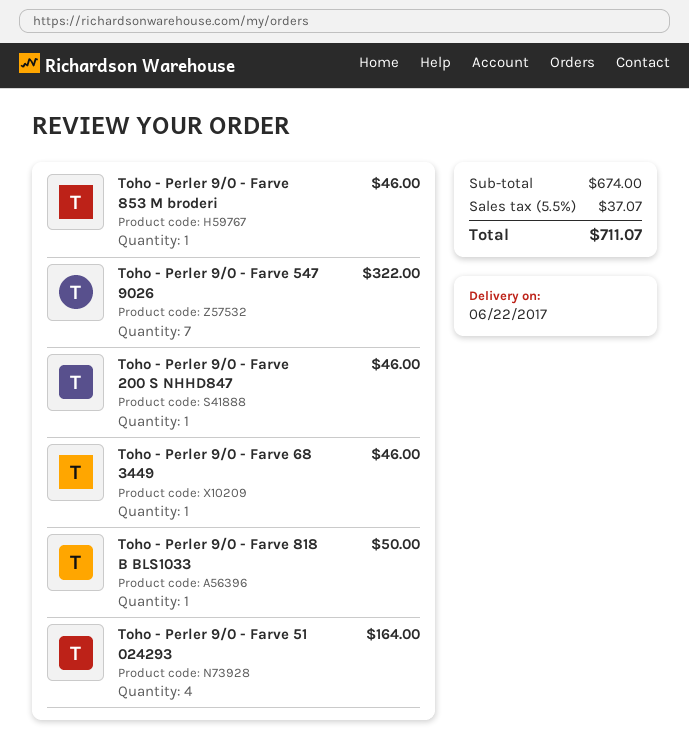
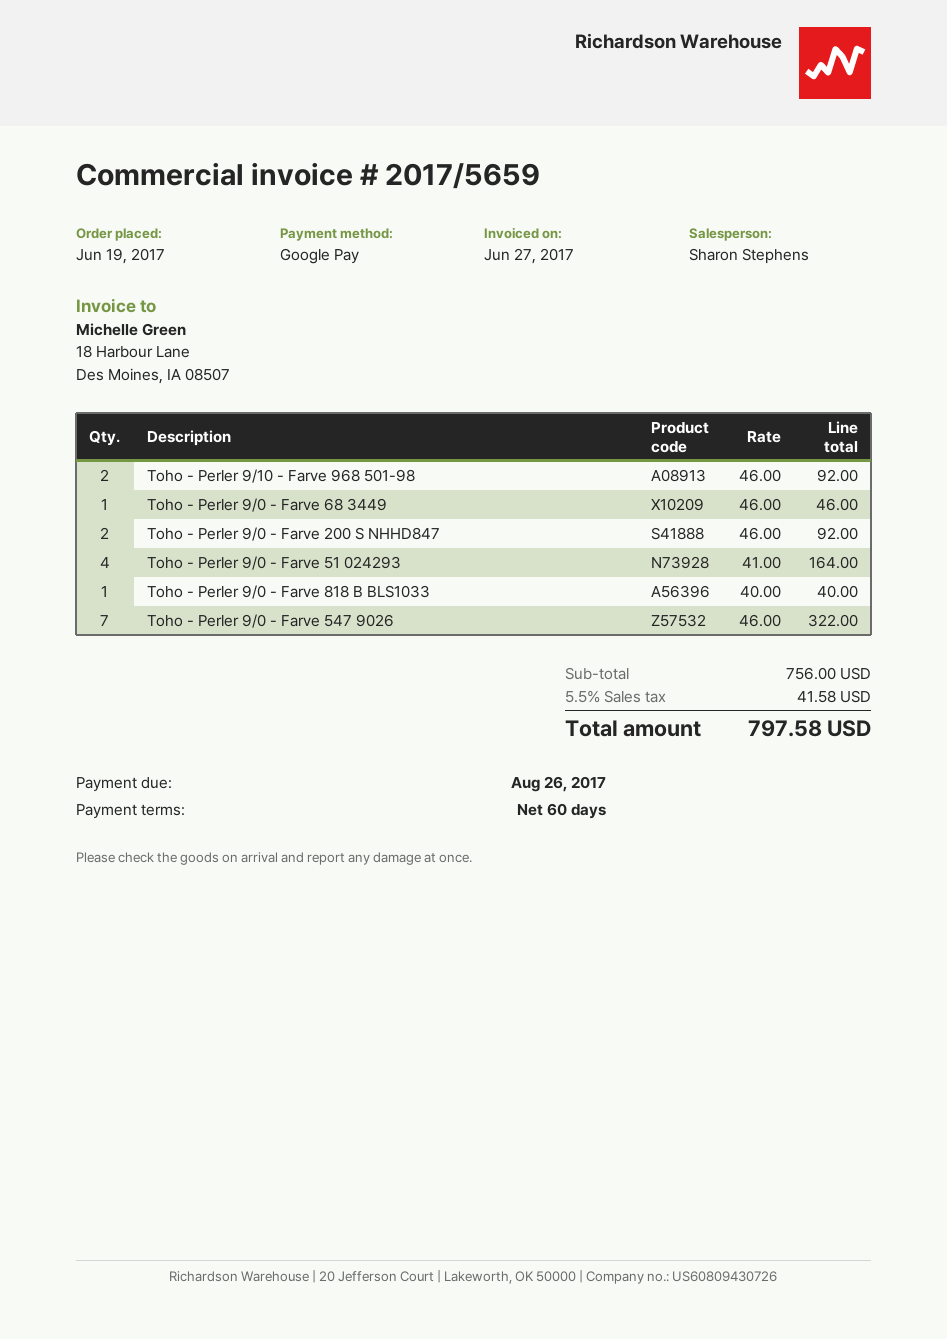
Toho - Perler 9/0 - Farve 853 M broderi: 1 for 46.00 -> none
Toho - Perler 9/0 - Farve 200 S NHHD847: 1 for 46.00 -> 2 for 92.00
Toho - Perler 9/0 - Farve 818 B BLS1033: 1 for 50.00 -> 1 for 40.00
Toho - Perler 9/10 - Farve 968 501-98: none -> 2 for 92.00
subtotal: 674.00 -> 756.00
tax: 5.5% = 37.07 -> 5.5% = 41.58
total: 711.07 -> 797.58

